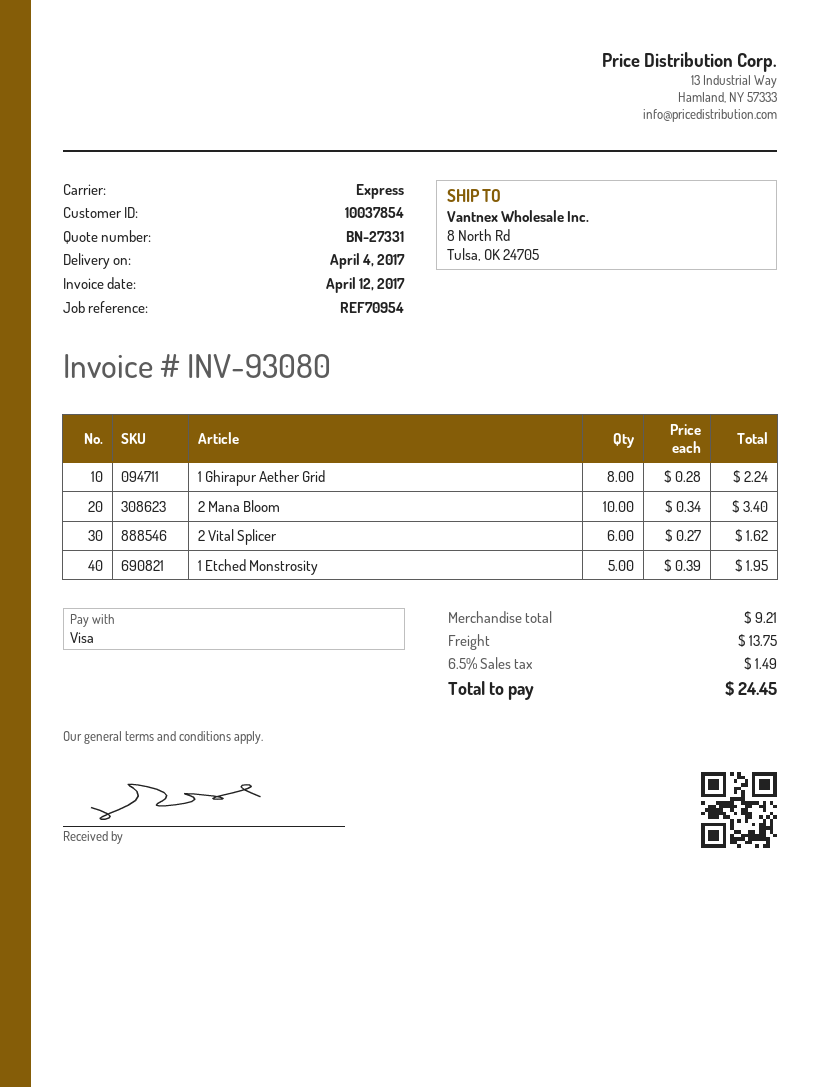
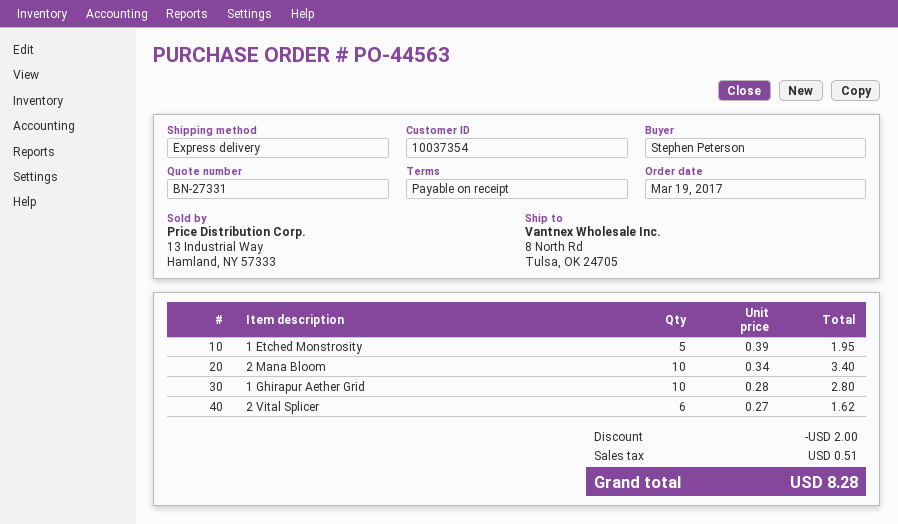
customer number: 10037854 -> 10037354
1 Ghirapur Aether Grid: 8 x 0.28 = 2.24 -> 10 x 0.28 = 2.80
discount: none -> 2.00
shipping: 13.75 -> none
tax: 1.49 -> 0.51
total: 24.45 -> 8.28

